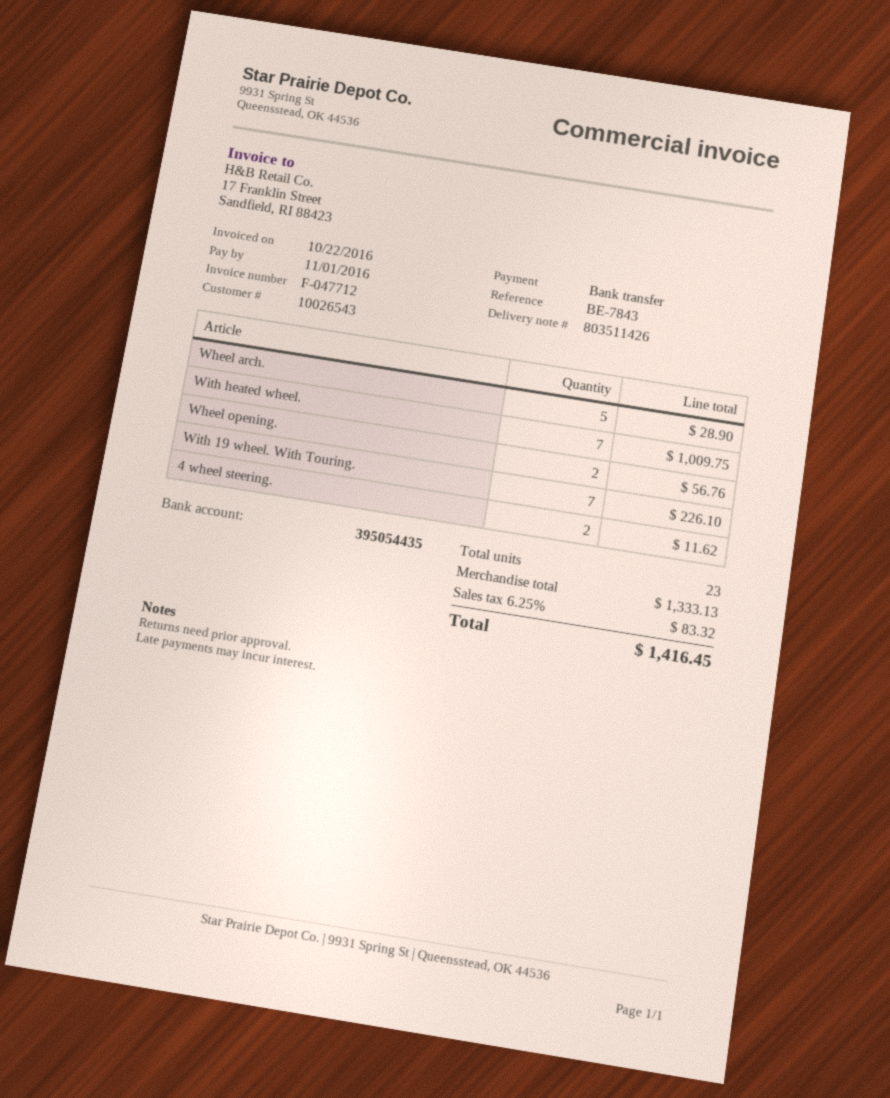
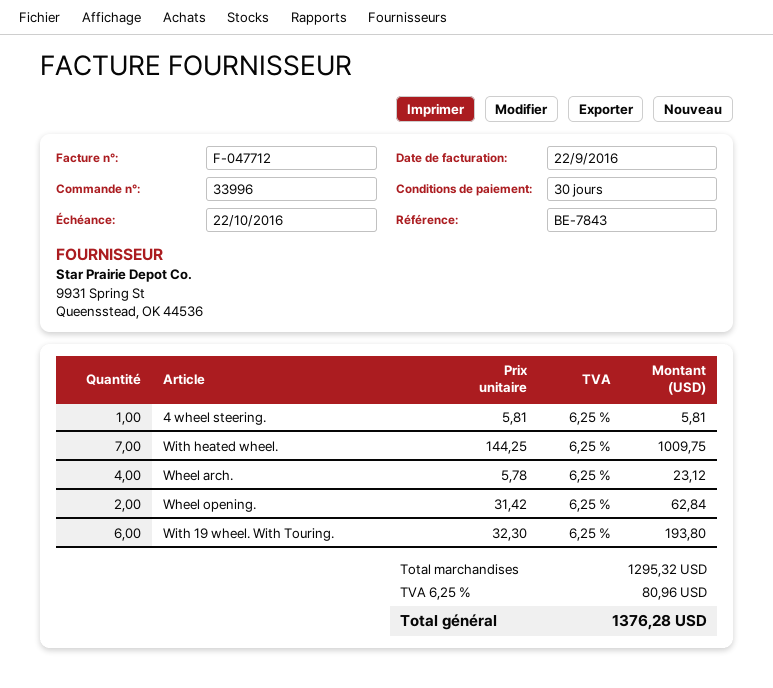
invoice date: 2016-10-22 -> 2016-09-22
due date: 2016-11-01 -> 2016-10-22
Wheel arch.: 5 for 28.90 -> 4 for 23.12
Wheel opening.: 2 for 56.76 -> 2 for 62.84
With 19 wheel. With Touring.: 7 for 226.10 -> 6 for 193.80
4 wheel steering.: 2 for 11.62 -> 1 for 5.81
subtotal: 1333.13 -> 1295.32
tax: 6.25% = 83.32 -> 6.25% = 80.96
total: 1416.45 -> 1376.28

